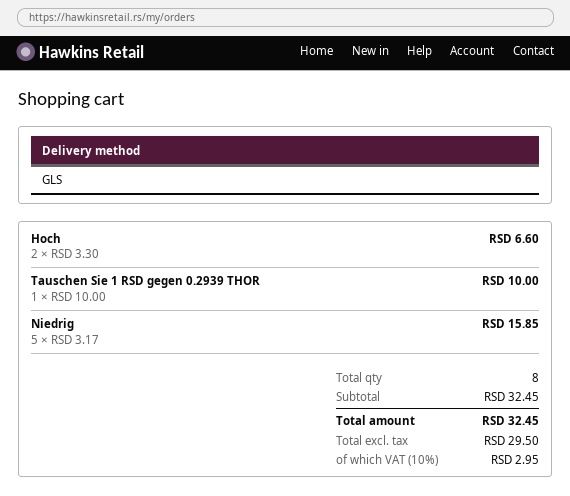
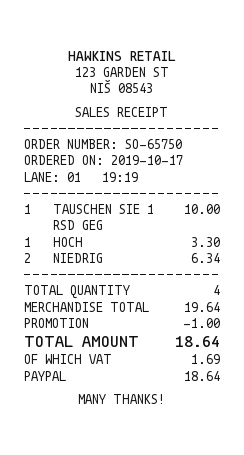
Hoch: 2 for 6.60 -> 1 for 3.30
Niedrig: 5 for 15.85 -> 2 for 6.34
total quantity: 8 -> 4
subtotal: 32.45 -> 19.64
discount: none -> 1.00
tax: 2.95 -> 1.69
total: 32.45 -> 18.64

